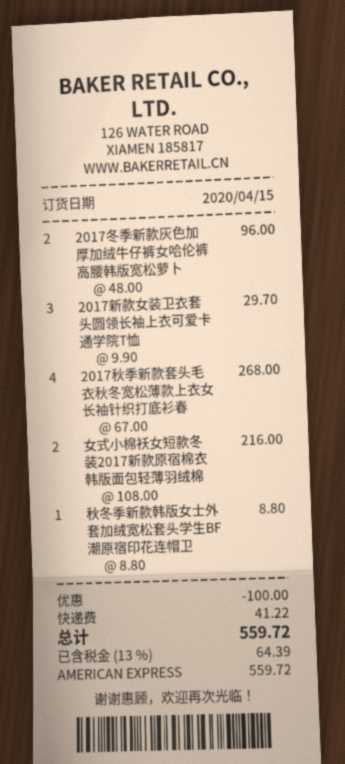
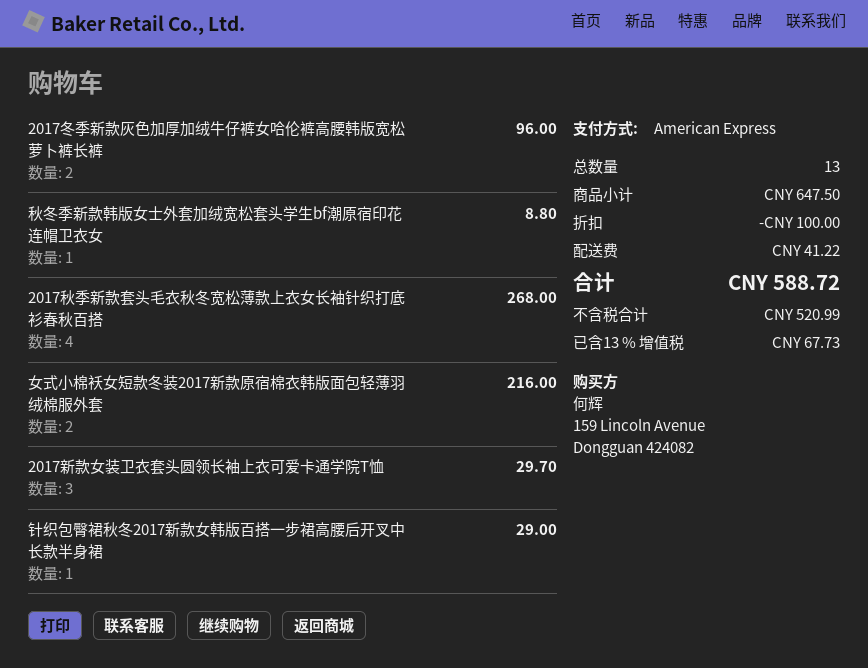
针织包臀裙秋冬2017新款女韩版百搭一步裙高腰后开叉中长款半身裙: none -> 1 for 29.00
tax: 13% = 64.39 -> 13% = 67.73
total: 559.72 -> 588.72

